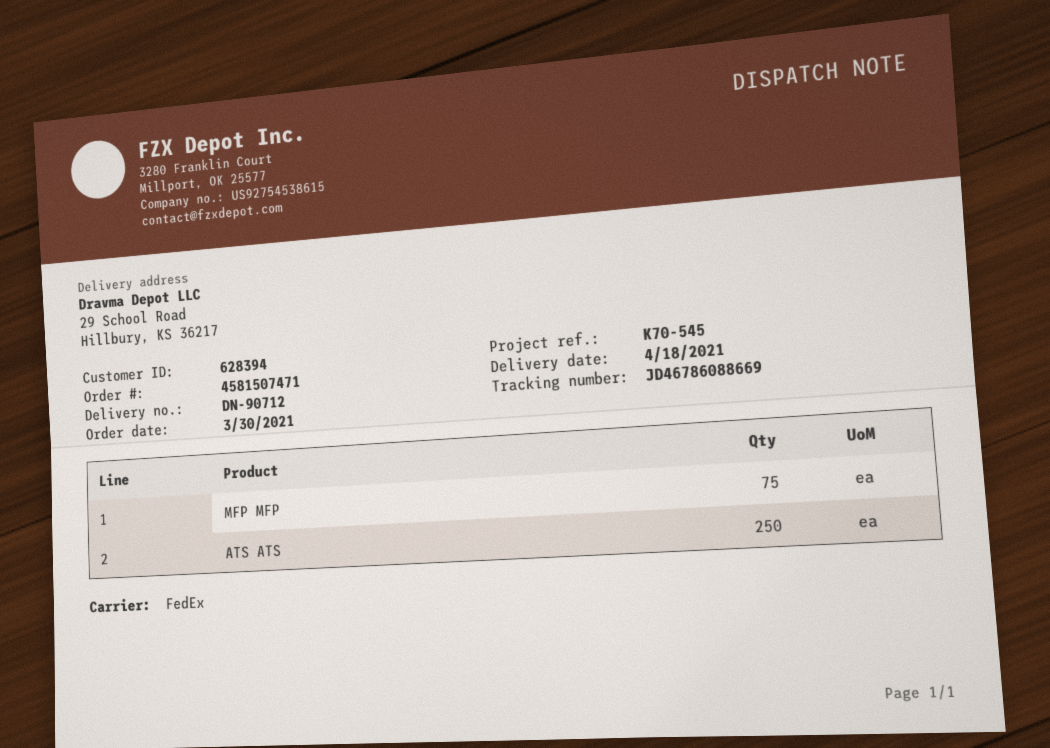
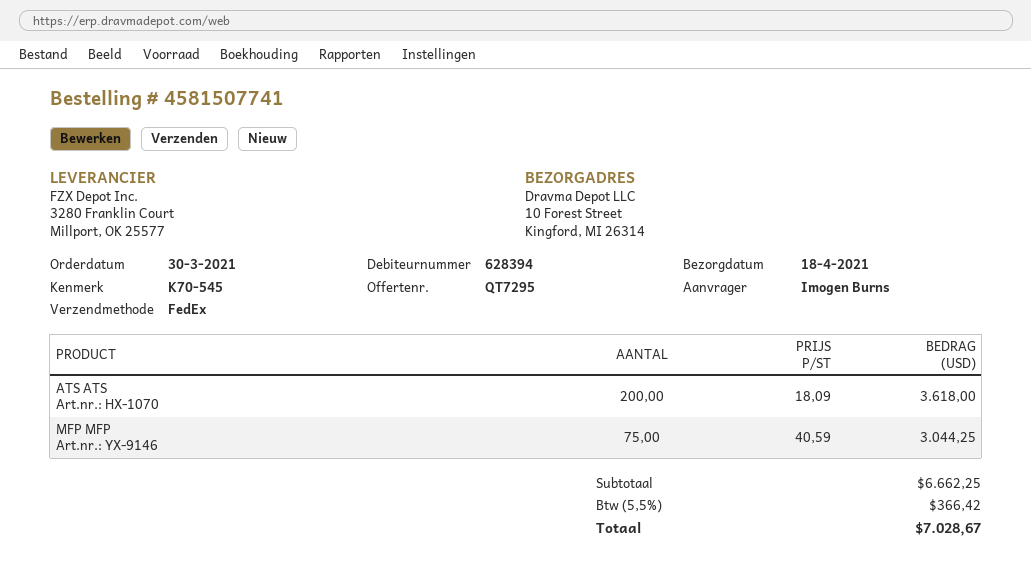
order number: 4581507471 -> 4581507741
ship to: 29 School Road, Hillbury, KS 36217 -> 10 Forest Street, Kingford, MI 26314
ATS ATS: 250 -> 200

